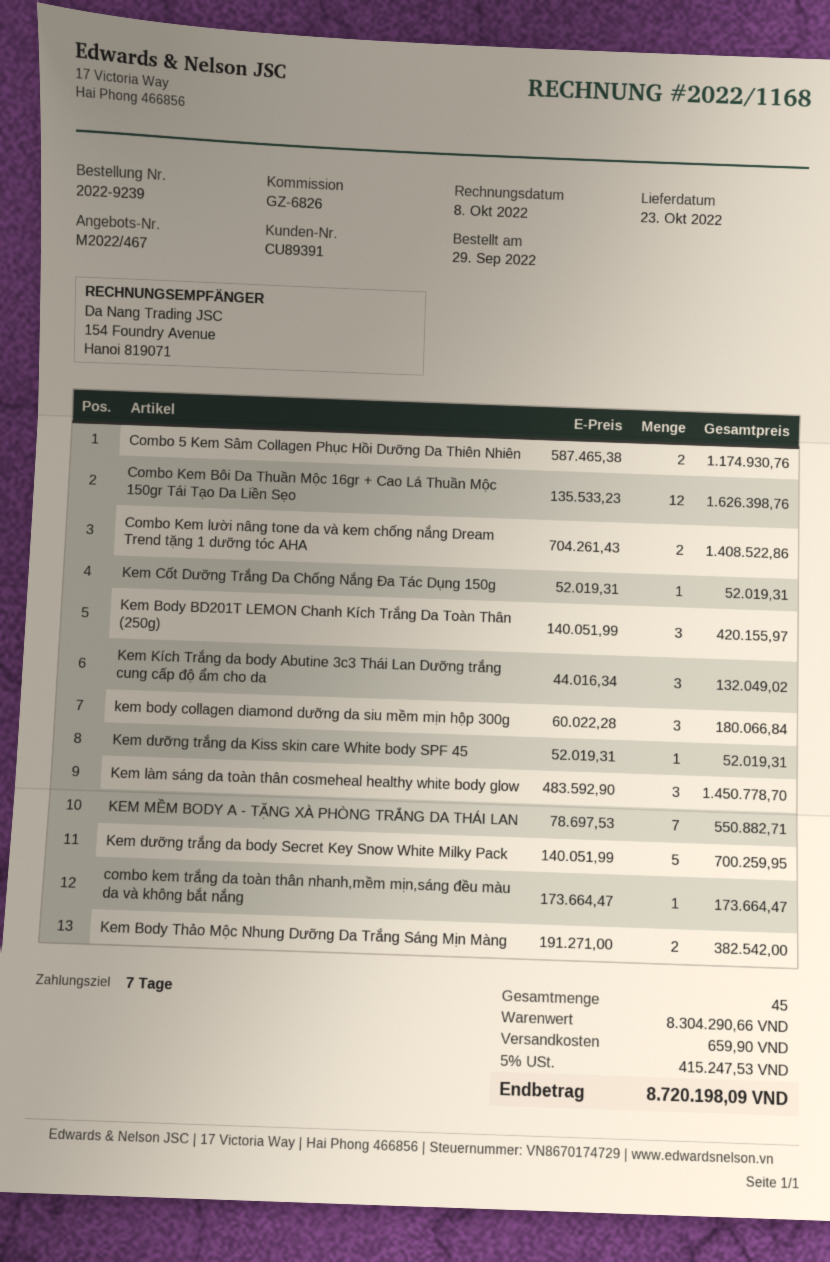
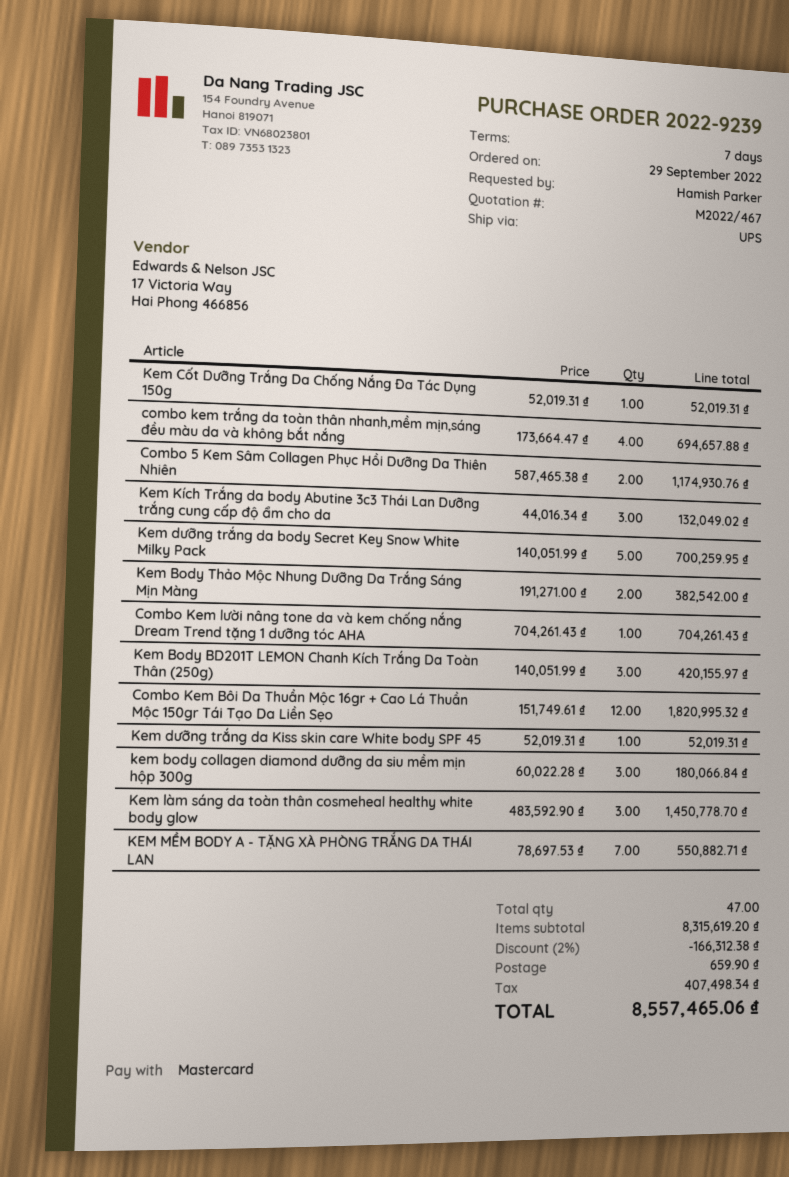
Combo Kem Bôi Da Thuần Mộc 16gr + Cao Lá Thuần Mộc 150gr Tái Tạo Da Liền Sẹo: 12 x 135533.23 = 1626398.76 -> 12 x 151749.61 = 1820995.32
Combo Kem lười nâng tone da và kem chống nắng Dream Trend tặng 1 dưỡng tóc AHA: 2 x 704261.43 = 1408522.86 -> 1 x 704261.43 = 704261.43
combo kem trắng da toàn thân nhanh,mềm mịn,sáng đều màu da và không bắt nắng: 1 x 173664.47 = 173664.47 -> 4 x 173664.47 = 694657.88
total quantity: 45 -> 47
subtotal: 8304290.66 -> 8315619.20
discount: none -> 2% = 166312.38
tax: 415247.53 -> 407498.34
total: 8720198.09 -> 8557465.06

